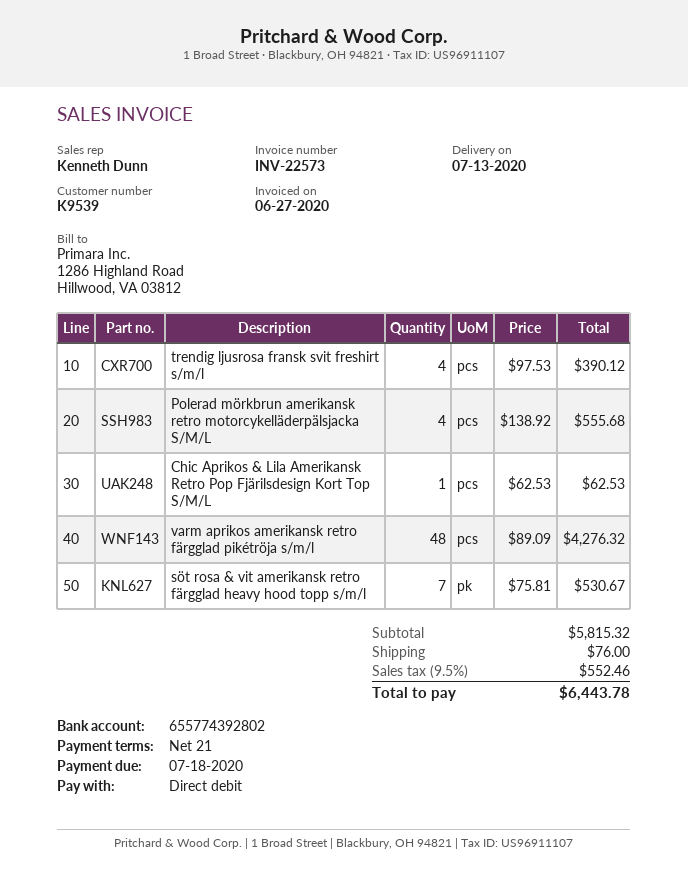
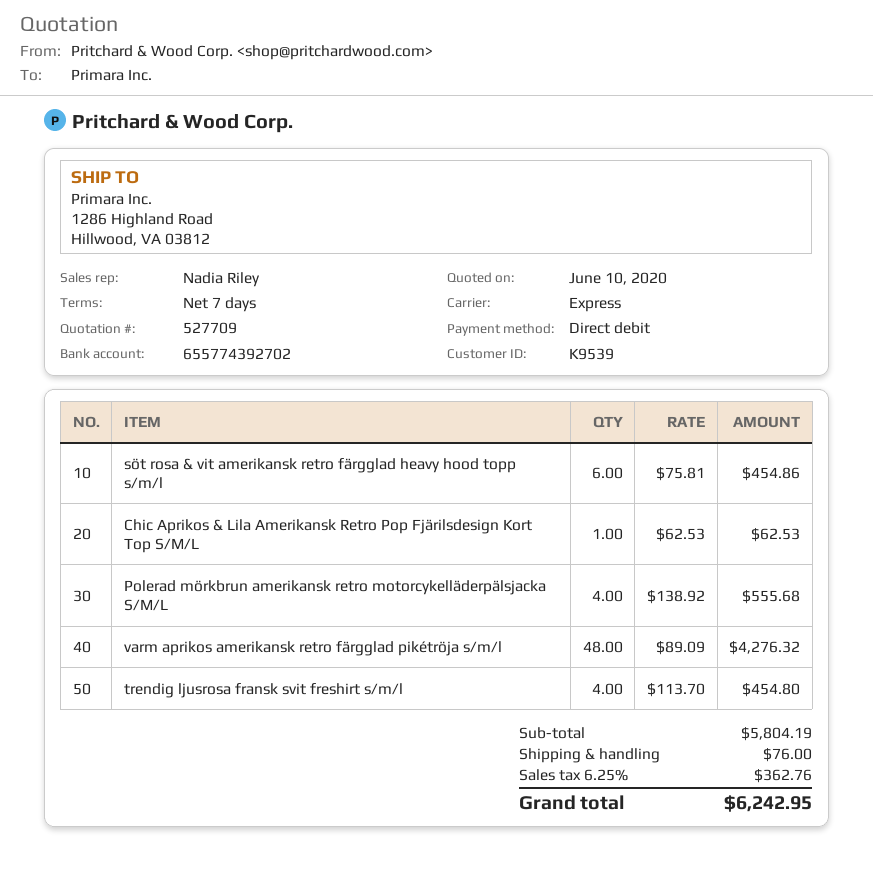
payment terms: 21 days -> 7 days
sales rep: Kenneth Dunn -> Nadia Riley
bank account: 655774392802 -> 655774392702
trendig ljusrosa fransk svit freshirt s/m/l: 4 x 97.53 = 390.12 -> 4 x 113.70 = 454.80
söt rosa & vit amerikansk retro färgglad heavy hood topp s/m/l: 7 x 75.81 = 530.67 -> 6 x 75.81 = 454.86
subtotal: 5815.32 -> 5804.19
tax: 9.5% = 552.46 -> 6.25% = 362.76
total: 6443.78 -> 6242.95

